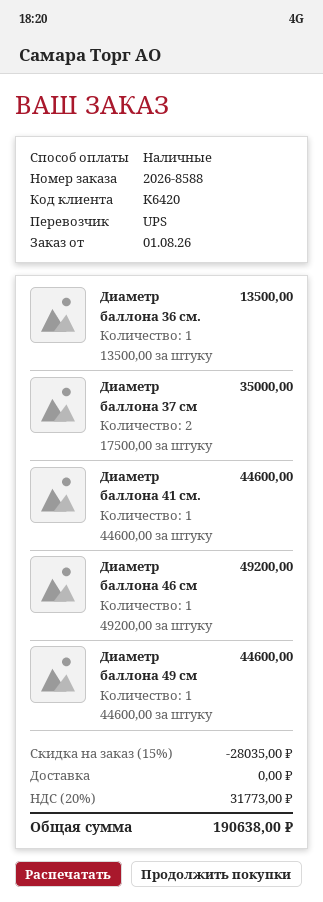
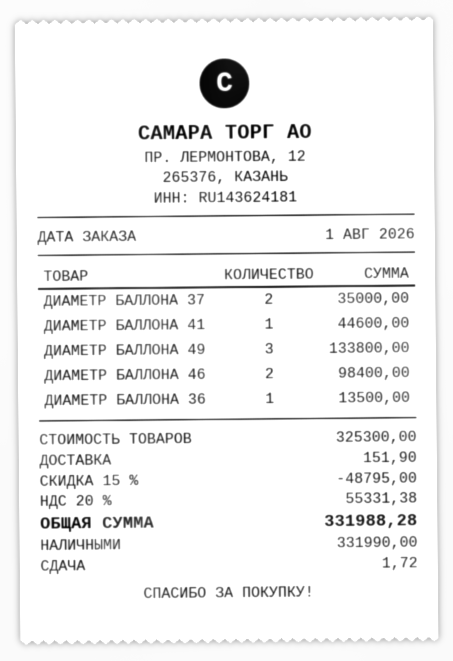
Диаметр баллона 46 см: 1 for 49200.00 -> 2 for 98400.00
Диаметр баллона 49 см: 1 for 44600.00 -> 3 for 133800.00
discount: 15% = 28035.00 -> 15% = 48795.00
shipping: 0.00 -> 151.90
tax: 20% = 31773.00 -> 20% = 55331.38
total: 190638.00 -> 331988.28

